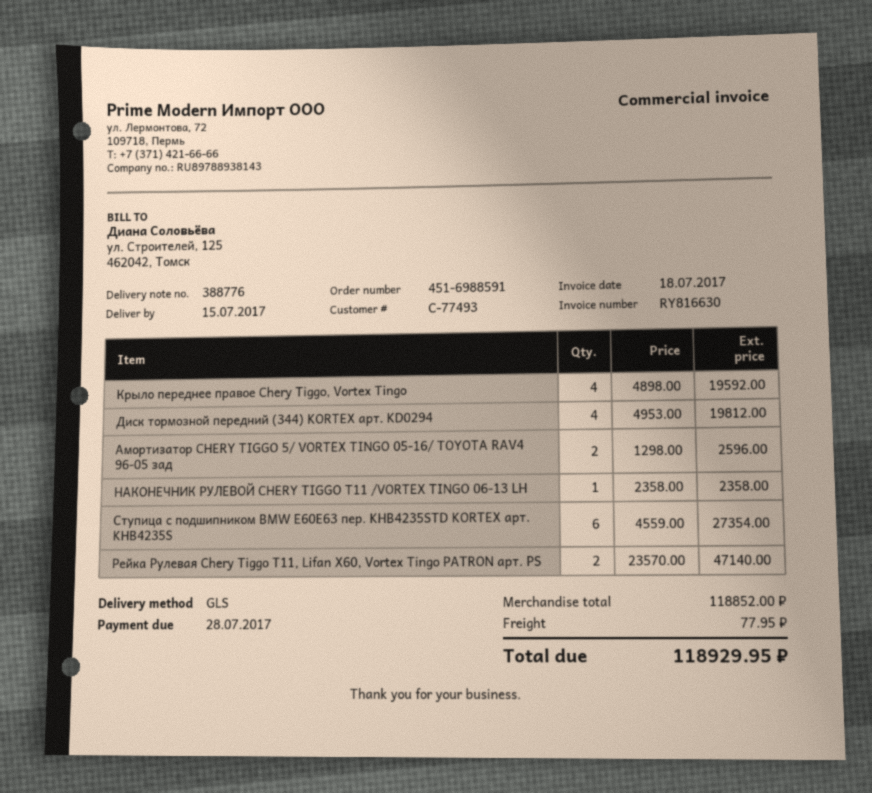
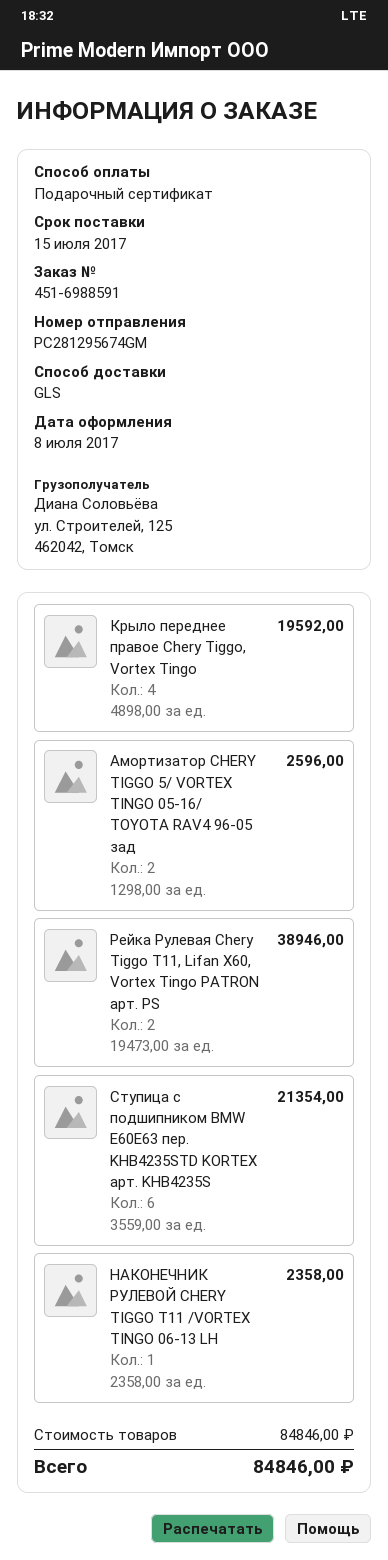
Диск тормозной передний (344) KORTEX арт. KD0294: 4 x 4953.00 = 19812.00 -> none
Ступица с подшипником BMW E60E63 пер. KHB4235STD KORTEX арт. KHB4235S: 6 x 4559.00 = 27354.00 -> 6 x 3559.00 = 21354.00
Рейка Рулевая Chery Tiggo T11, Lifan X60, Vortex Tingo PATRON арт. PS: 2 x 23570.00 = 47140.00 -> 2 x 19473.00 = 38946.00
subtotal: 118852.00 -> 84846.00
shipping: 77.95 -> none
total: 118929.95 -> 84846.00

